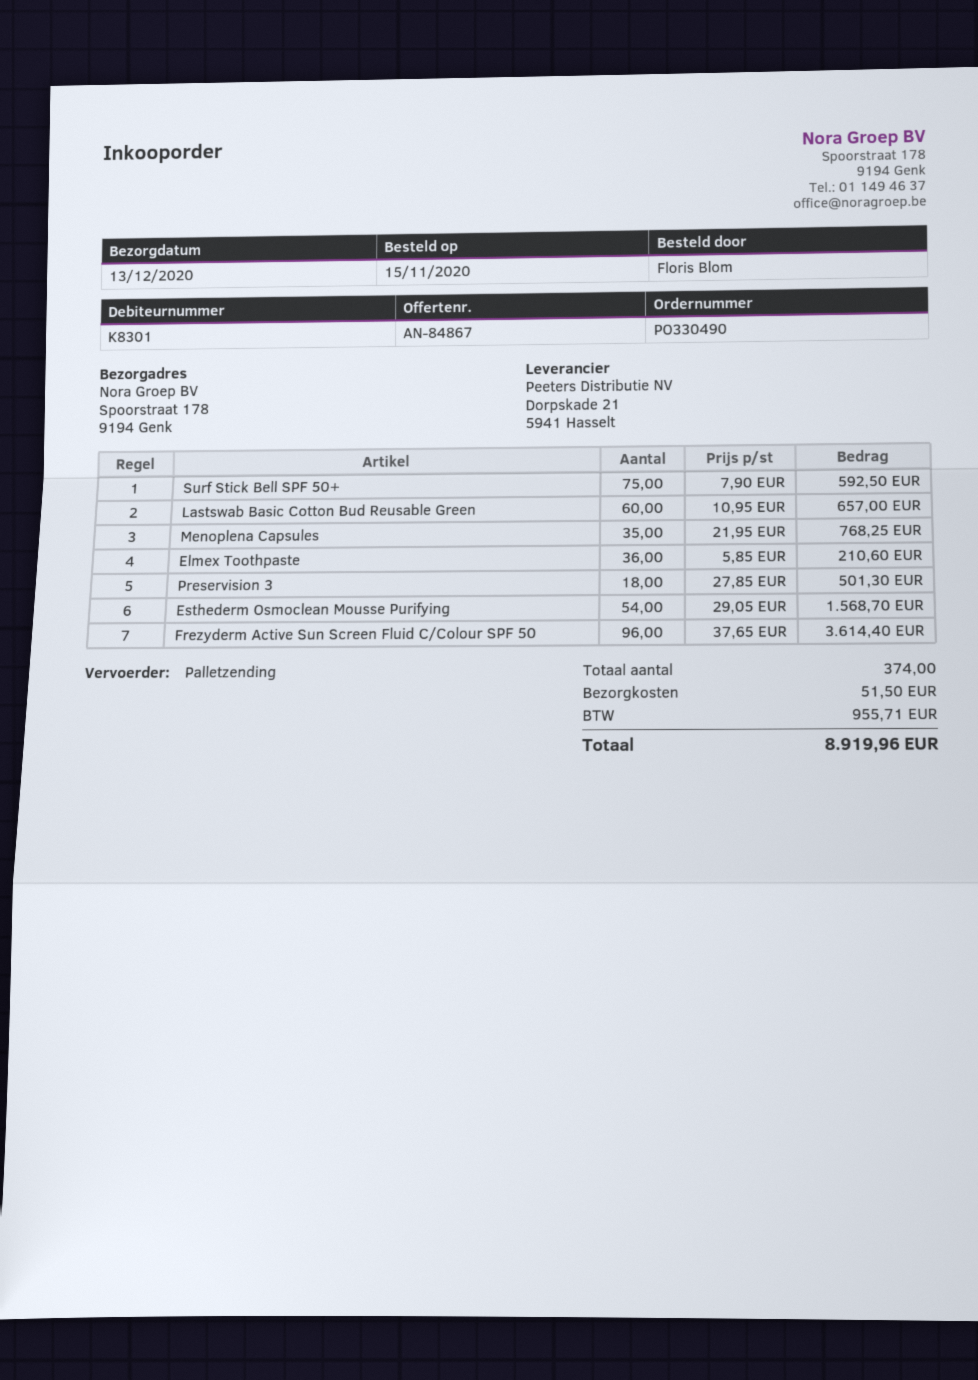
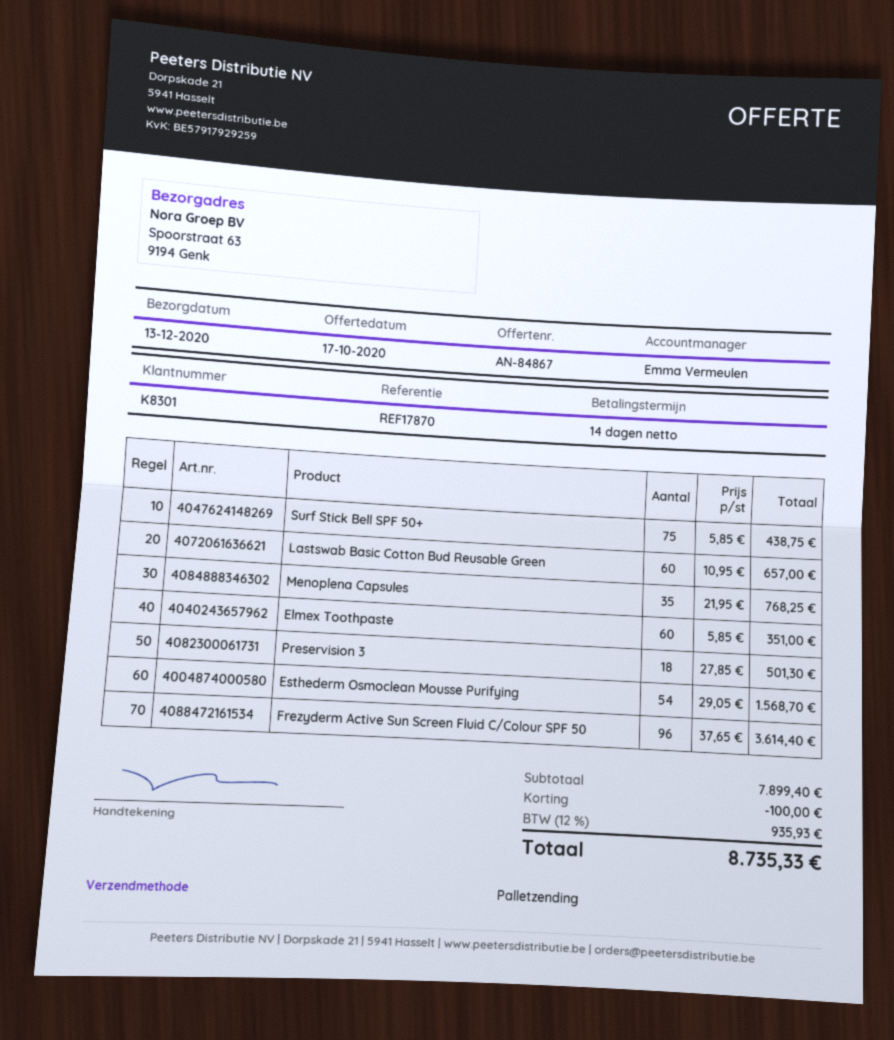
ship to: Spoorstraat 178, 9194 Genk -> Spoorstraat 63, 9194 Genk
Surf Stick Bell SPF 50+: 75 x 7.90 = 592.50 -> 75 x 5.85 = 438.75
Elmex Toothpaste: 36 x 5.85 = 210.60 -> 60 x 5.85 = 351.00
discount: none -> 100.00
shipping: 51.50 -> none
tax: 955.71 -> 935.93
total: 8919.96 -> 8735.33

